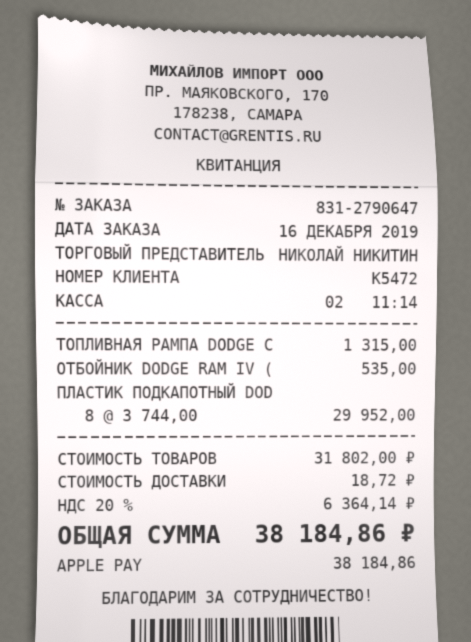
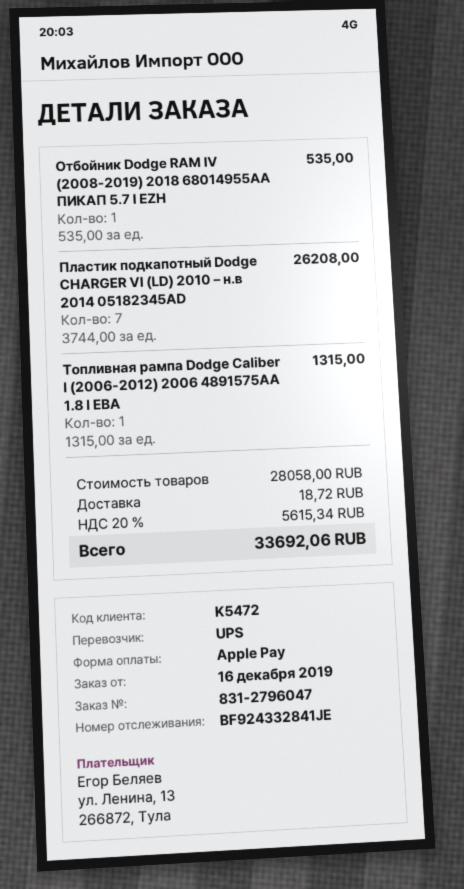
order number: 831-2790647 -> 831-2796047
ПЛАСТИК ПОДКАПОТНЫЙ DOD: 8 x 3744.00 = 29952.00 -> 7 x 3744.00 = 26208.00
subtotal: 31802.00 -> 28058.00
tax: 20% = 6364.14 -> 20% = 5615.34
total: 38184.86 -> 33692.06

